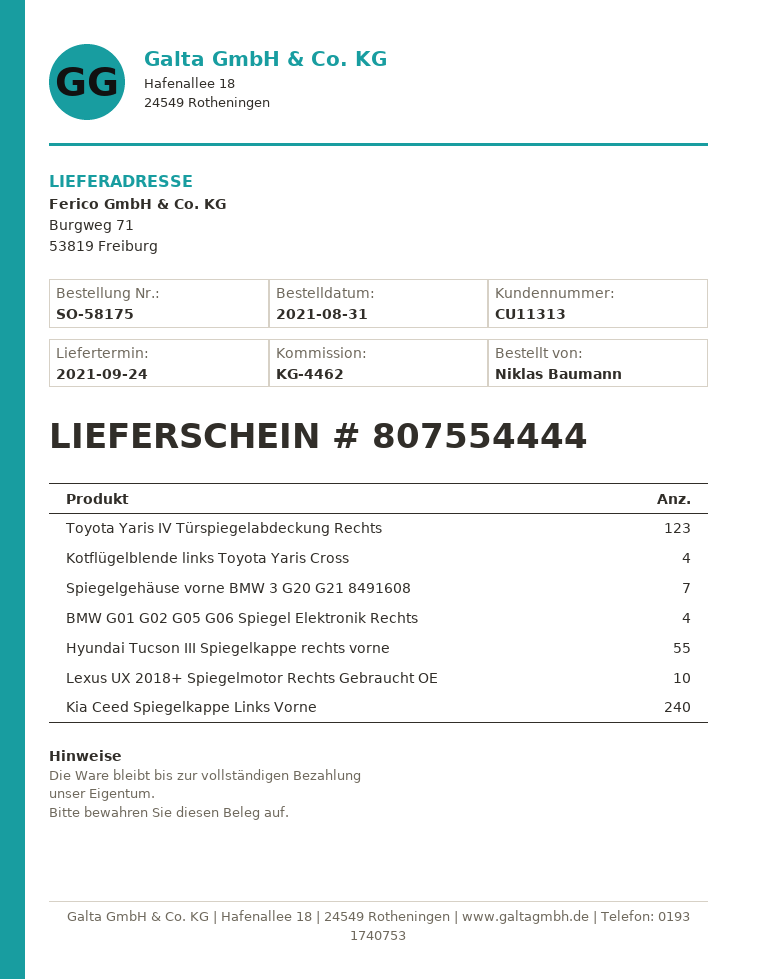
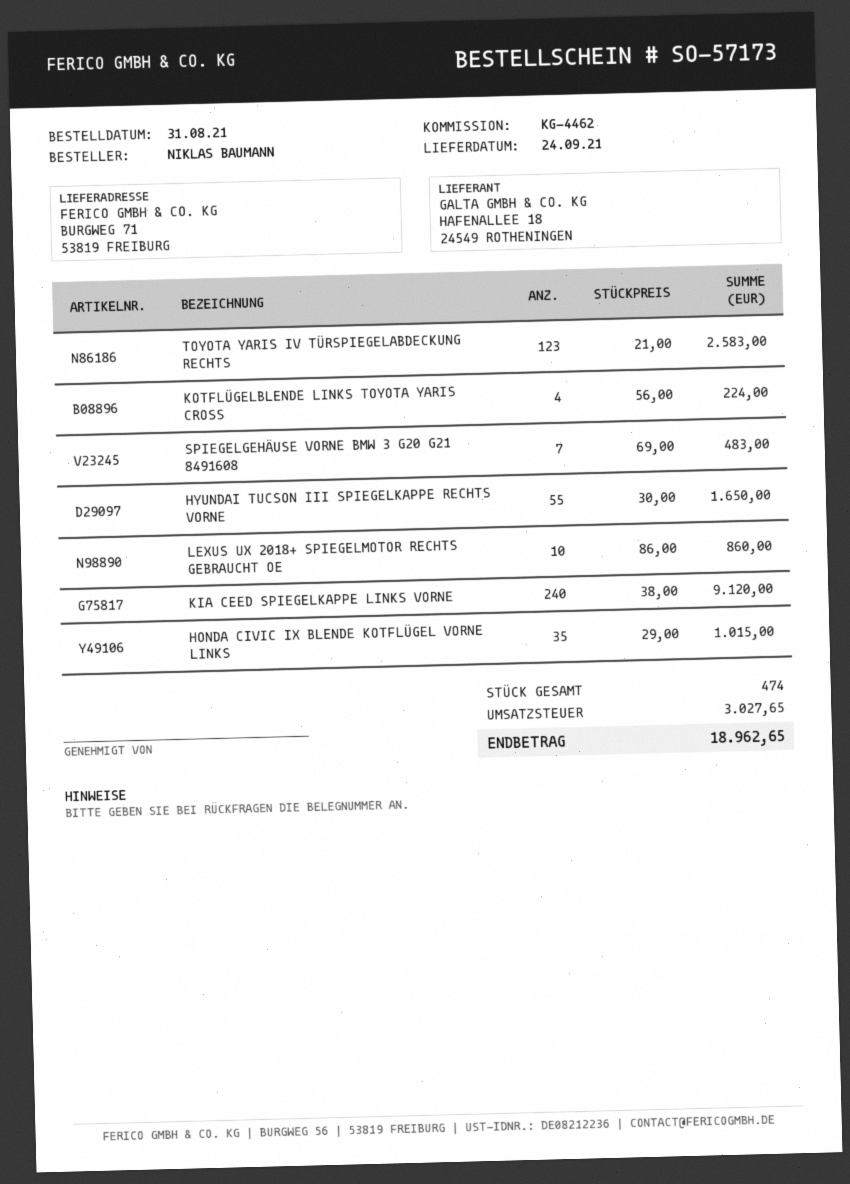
order number: SO-58175 -> SO-57173
BMW G01 G02 G05 G06 Spiegel Elektronik Rechts: 4 -> none
HONDA CIVIC IX BLENDE KOTFLÜGEL VORNE LINKS: none -> 35

